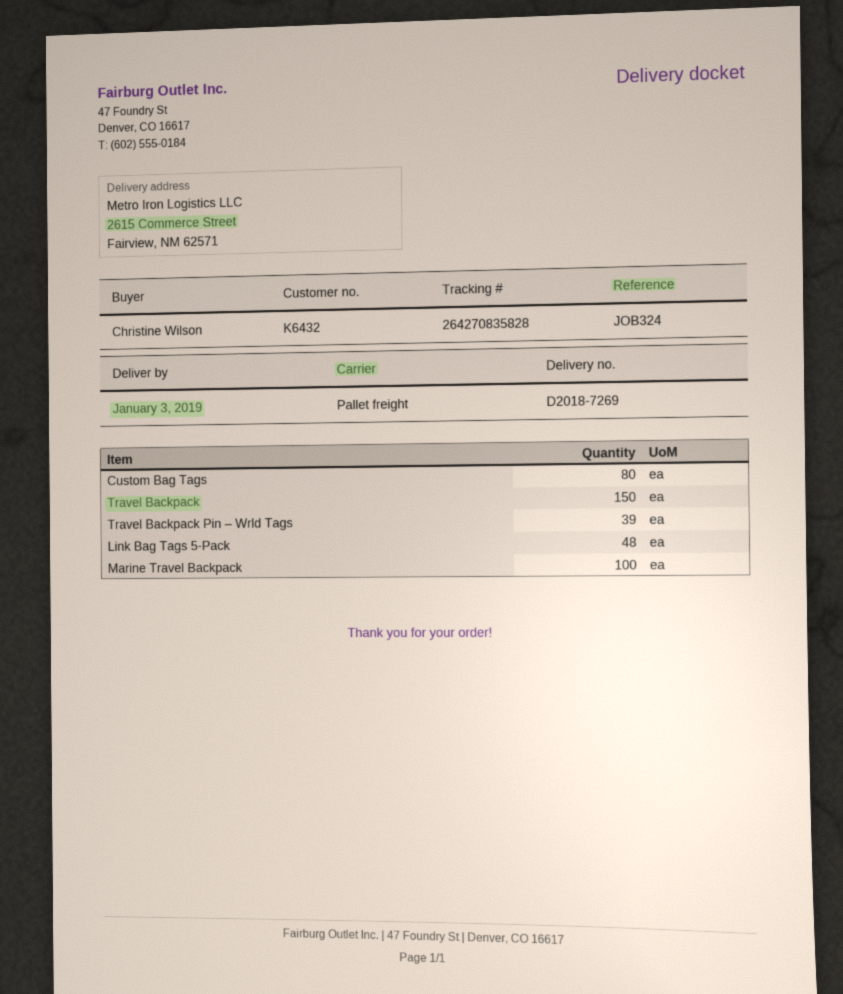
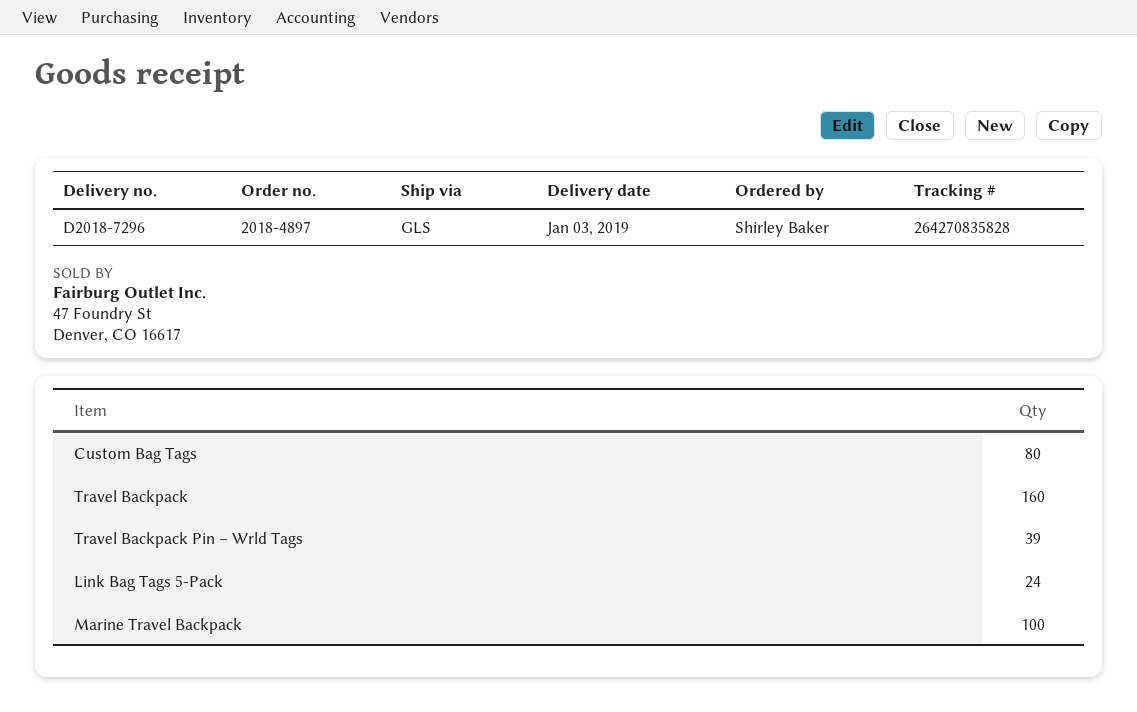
delivery note number: D2018-7269 -> D2018-7296
ordered by: Christine Wilson -> Shirley Baker
shipping method: pallet freight -> GLS
Travel Backpack: 150 -> 160
Link Bag Tags 5-Pack: 48 -> 24

